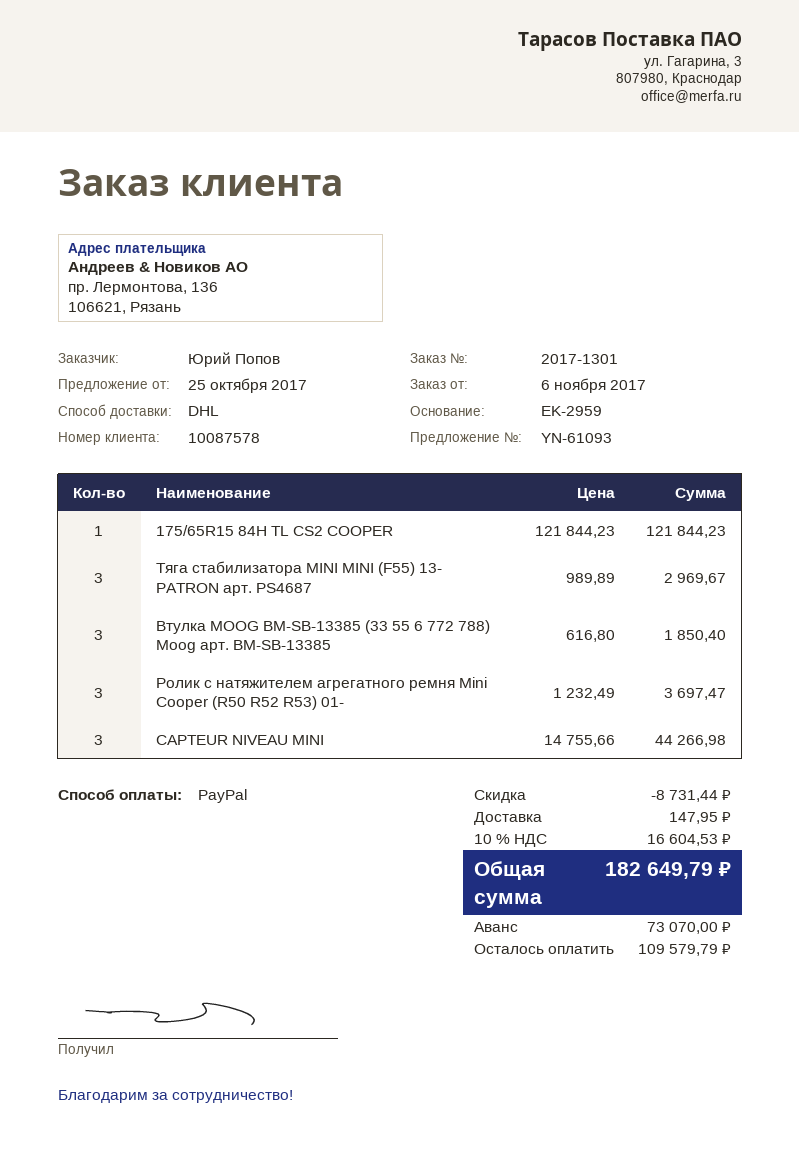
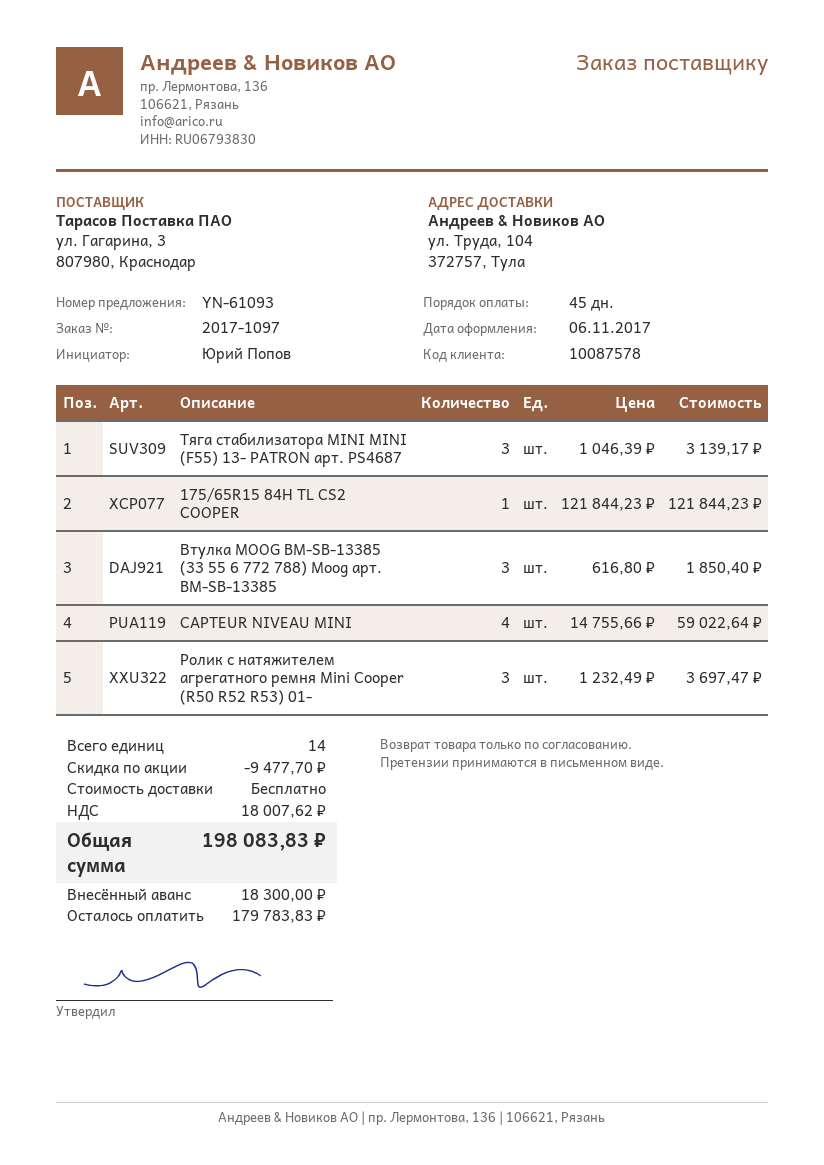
order number: 2017-1301 -> 2017-1097
Тяга стабилизатора MINI MINI (F55) 13- PATRON арт. PS4687: 3 x 989.89 = 2969.67 -> 3 x 1046.39 = 3139.17
CAPTEUR NIVEAU MINI: 3 x 14755.66 = 44266.98 -> 4 x 14755.66 = 59022.64
discount: 8731.44 -> 9477.70
shipping: 147.95 -> 0.00
tax: 16604.53 -> 18007.62
total: 182649.79 -> 198083.83
deposit: 73070.00 -> 18300.00
balance: 109579.79 -> 179783.83

